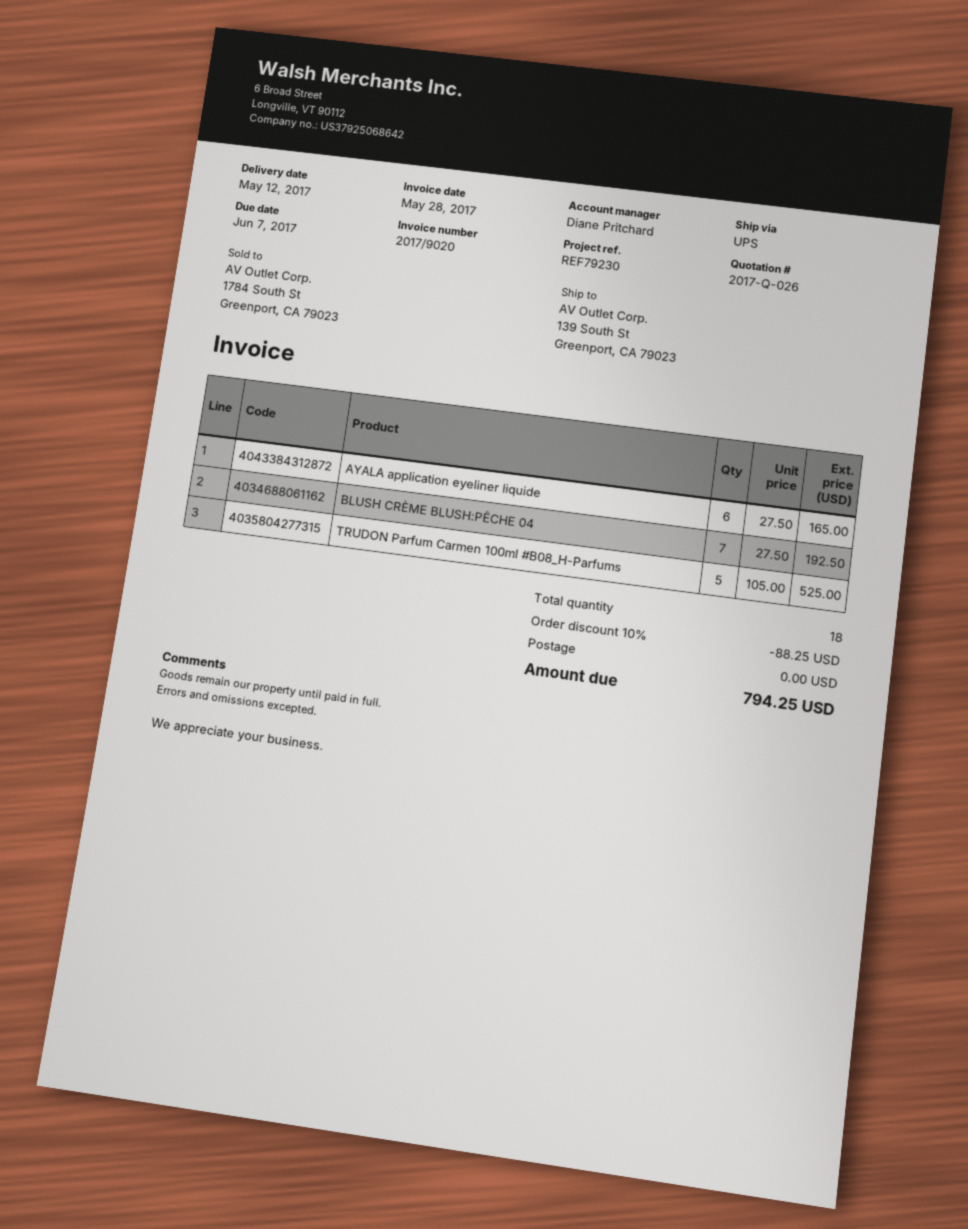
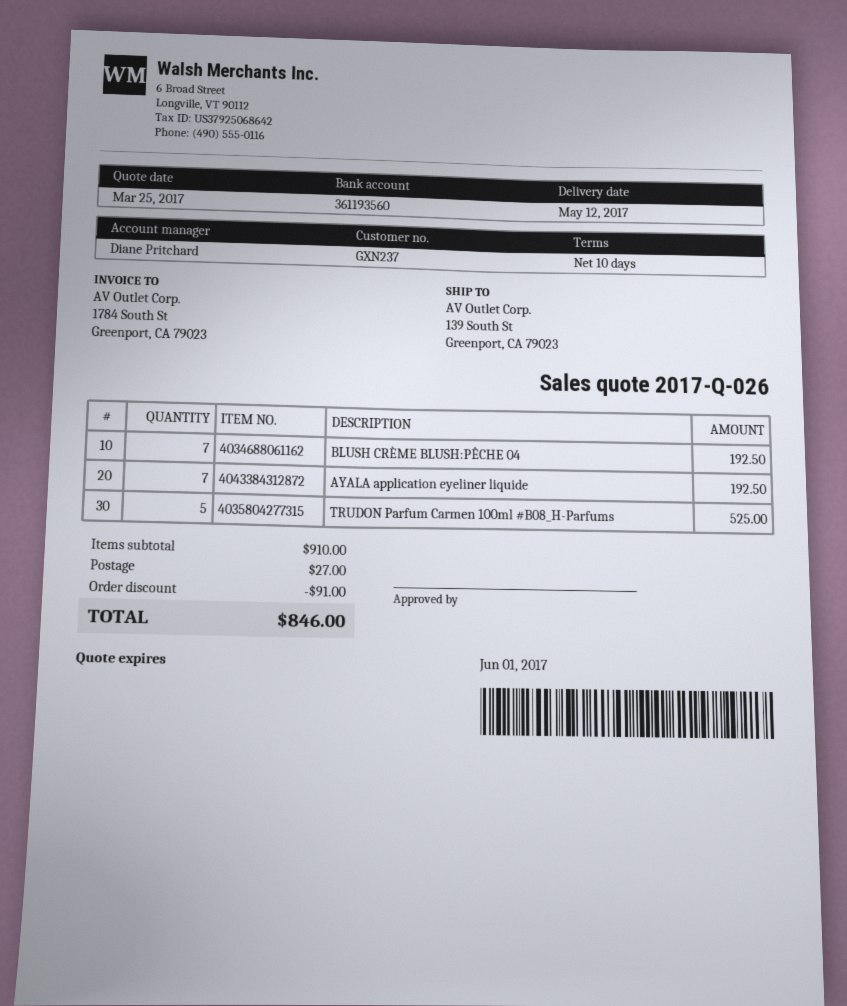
AYALA application eyeliner liquide: 6 for 165.00 -> 7 for 192.50
discount: 88.25 -> 91.00
shipping: 0.00 -> 27.00
total: 794.25 -> 846.00

